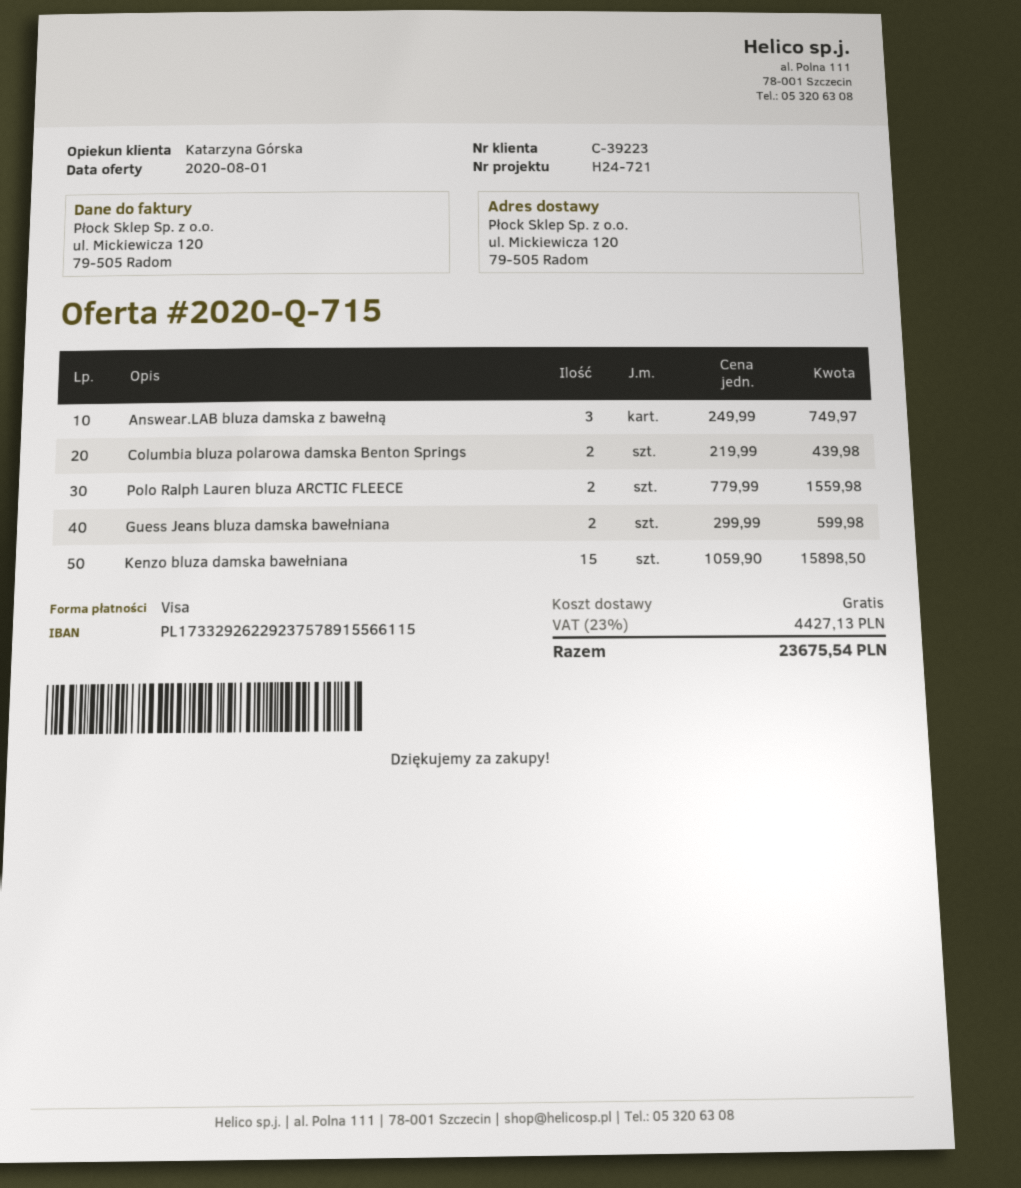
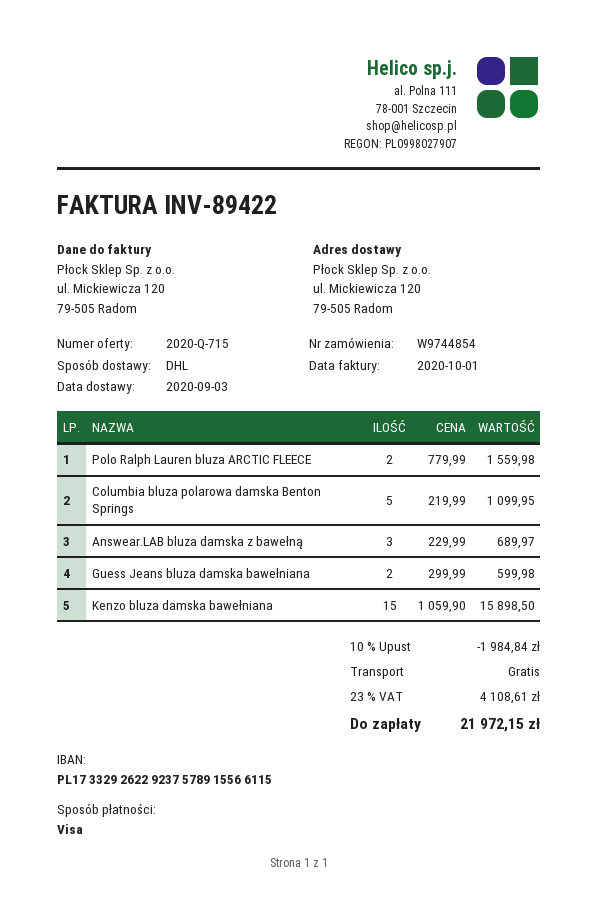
Answear.LAB bluza damska z bawełną: 3 x 249.99 = 749.97 -> 3 x 229.99 = 689.97
Columbia bluza polarowa damska Benton Springs: 2 x 219.99 = 439.98 -> 5 x 219.99 = 1099.95
discount: none -> 10% = 1984.84
tax: 23% = 4427.13 -> 23% = 4108.61
total: 23675.54 -> 21972.15

